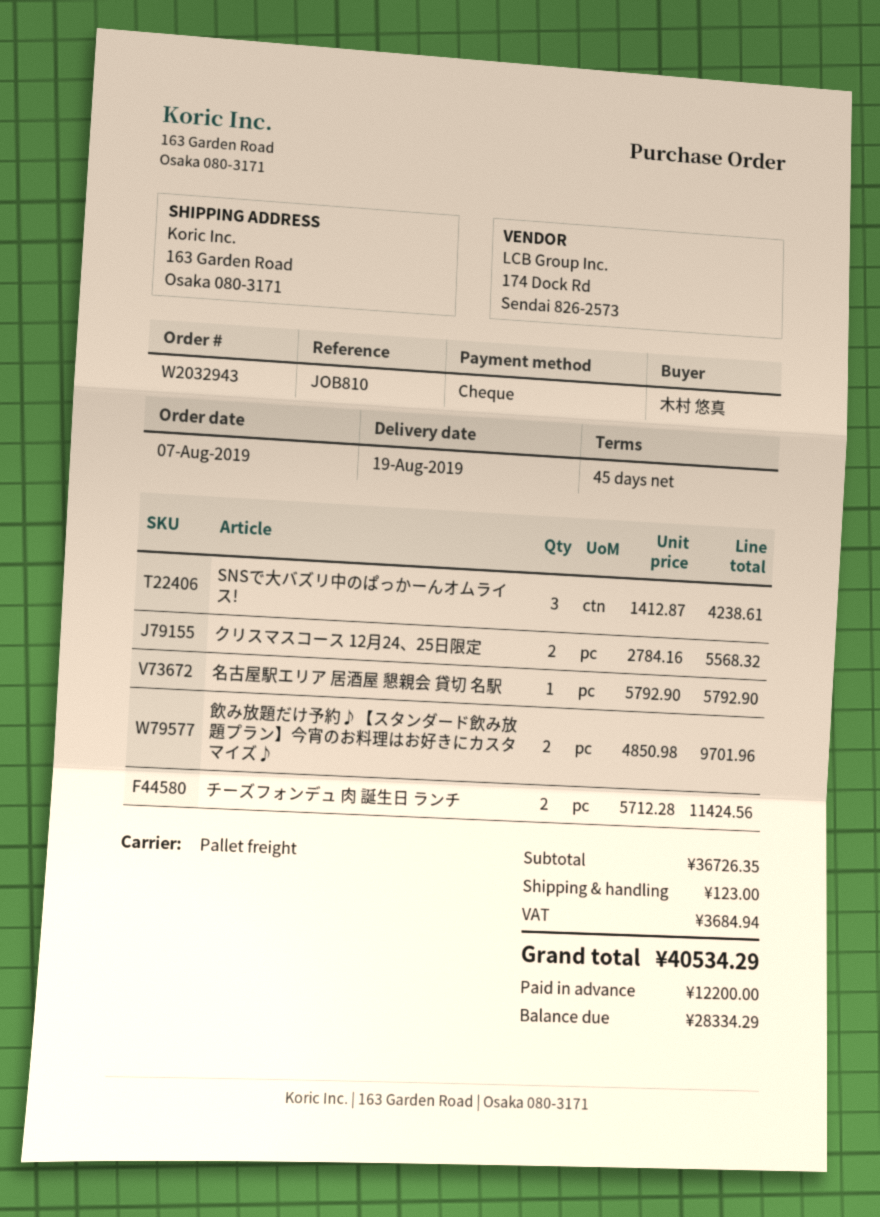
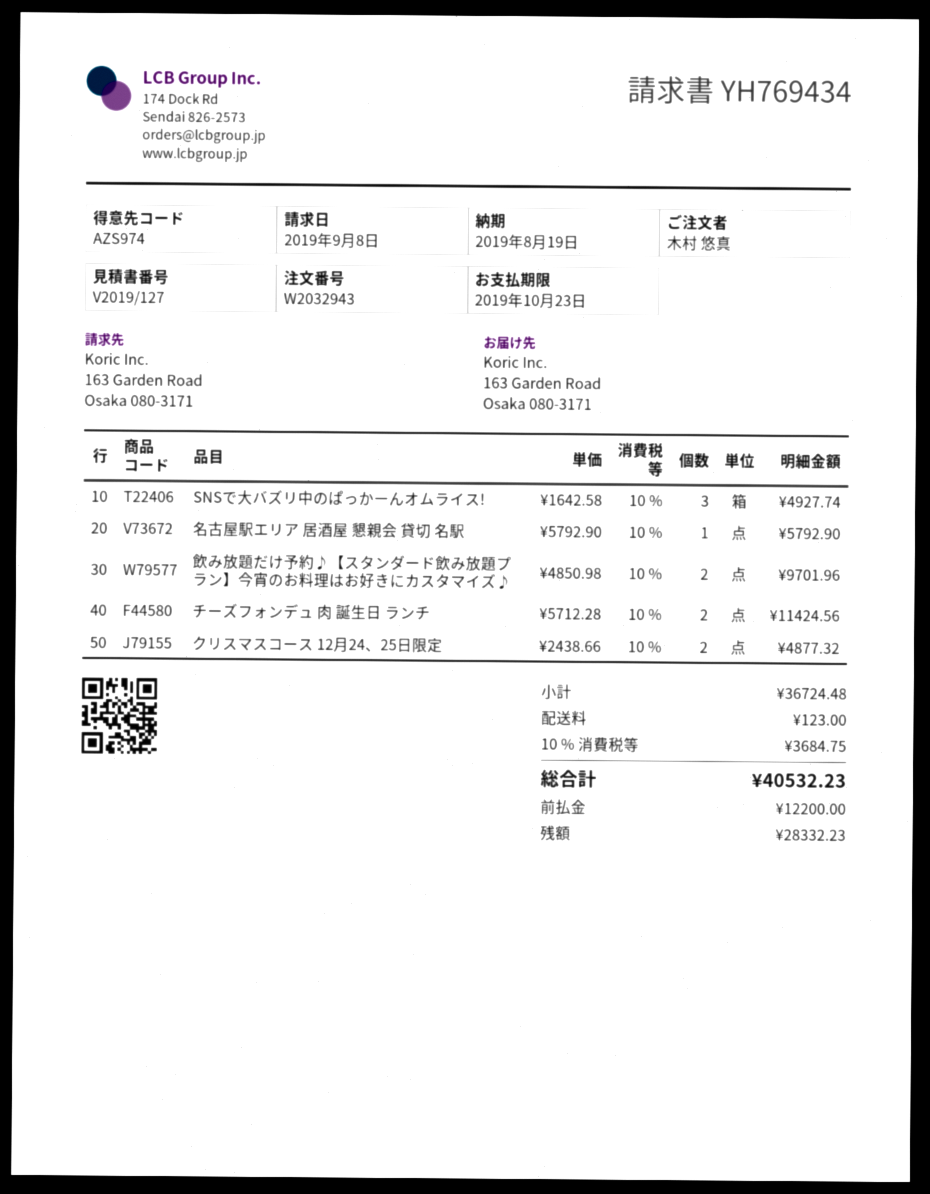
SNSで大バズリ中のぱっかーんオムライス!: 3 x 1412.87 = 4238.61 -> 3 x 1642.58 = 4927.74
クリスマスコース 12月24、25日限定: 2 x 2784.16 = 5568.32 -> 2 x 2438.66 = 4877.32
subtotal: 36726.35 -> 36724.48
tax: 3684.94 -> 3684.75
total: 40534.29 -> 40532.23
balance: 28334.29 -> 28332.23

